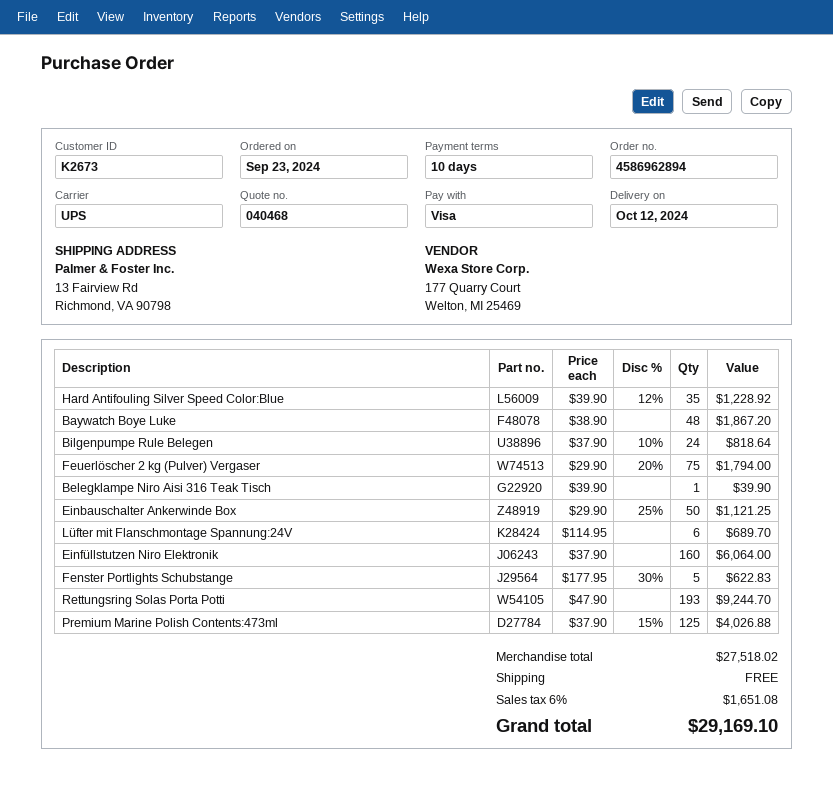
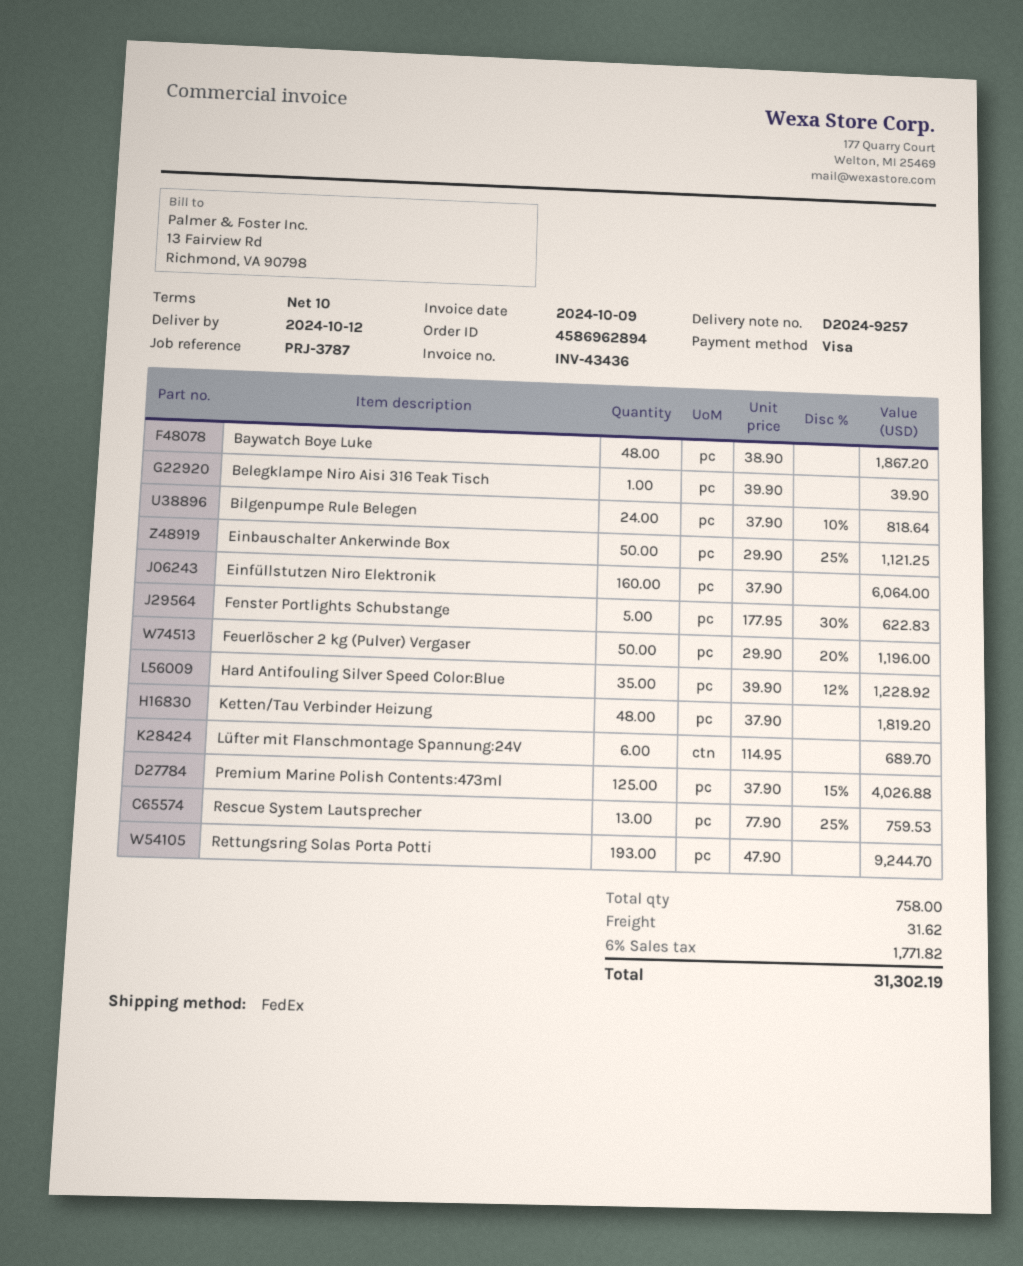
shipping method: UPS -> FedEx
Feuerlöscher 2 kg (Pulver) Vergaser: 75 x 29.90 - 20% = 1794.00 -> 50 x 29.90 - 20% = 1196.00
Ketten/Tau Verbinder Heizung: none -> 48 x 37.90 = 1819.20
Rescue System Lautsprecher: none -> 13 x 77.90 - 25% = 759.53
shipping: 0.00 -> 31.62
tax: 6% = 1651.08 -> 6% = 1771.82
total: 29169.10 -> 31302.19

